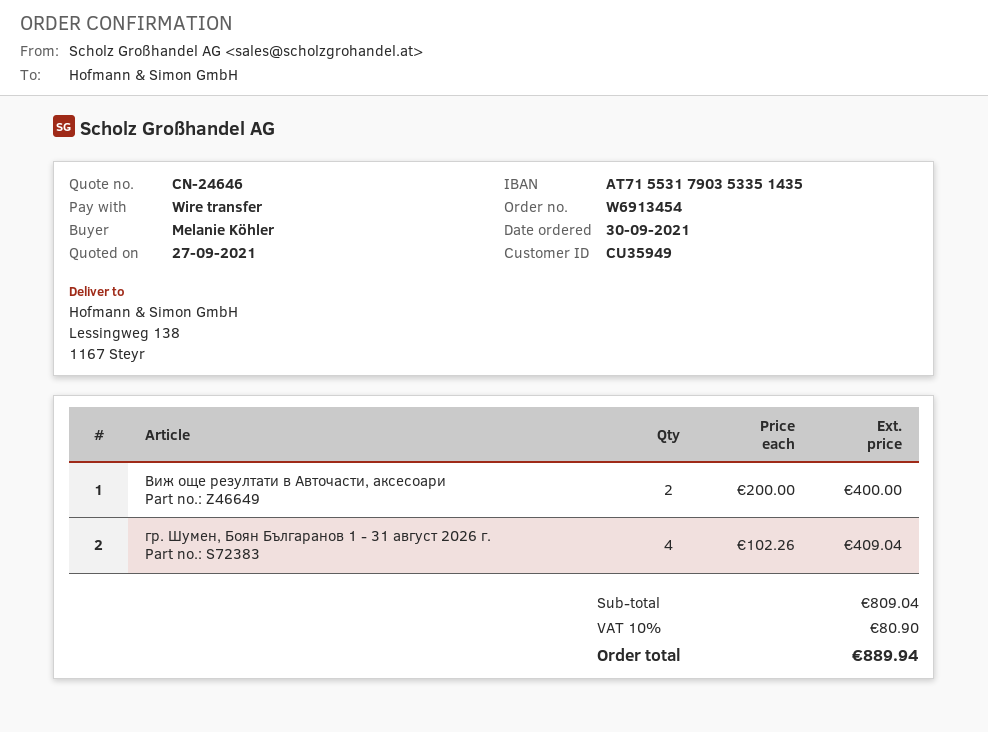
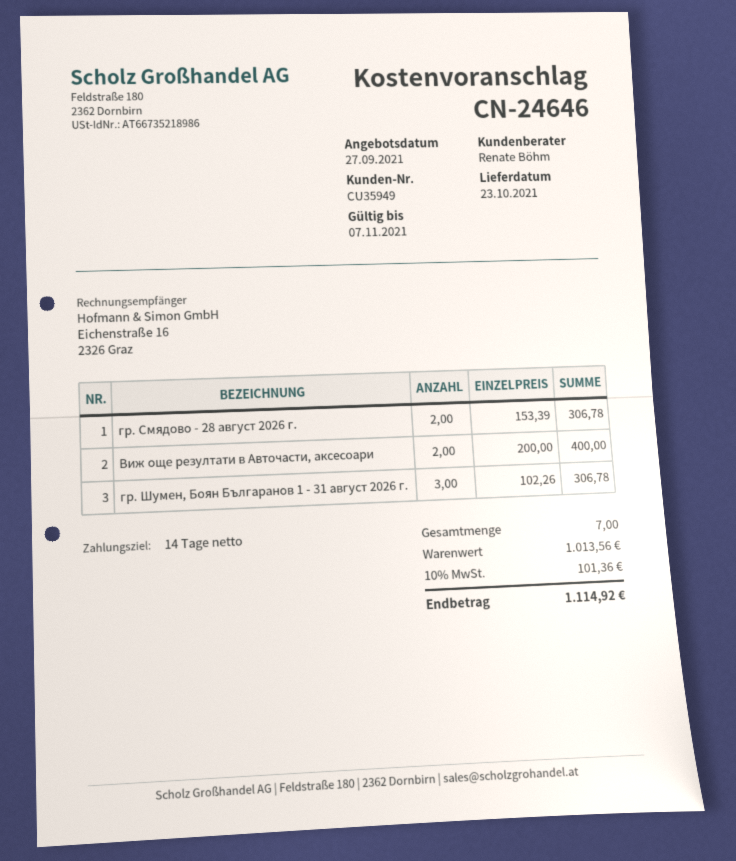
гр. Шумен, Боян Българанов 1 - 31 август 2026 г.: 4 x 102.26 = 409.04 -> 3 x 102.26 = 306.78
гр. Смядово - 28 август 2026 г.: none -> 2 x 153.39 = 306.78
subtotal: 809.04 -> 1013.56
tax: 10% = 80.90 -> 10% = 101.36
total: 889.94 -> 1114.92

